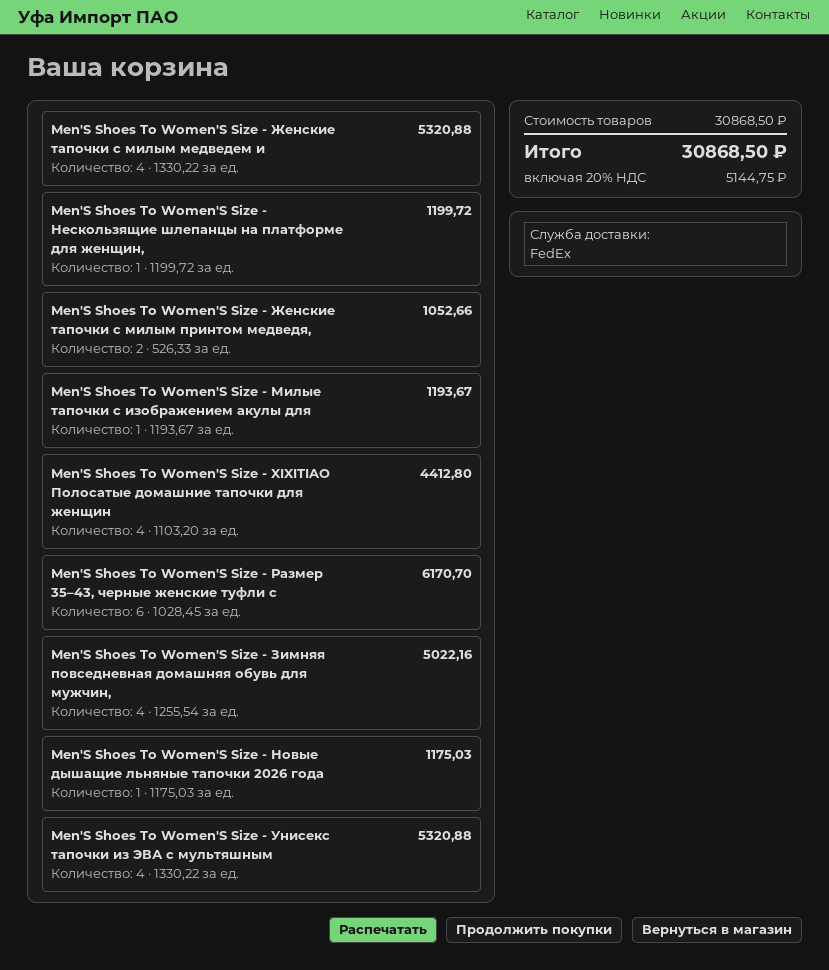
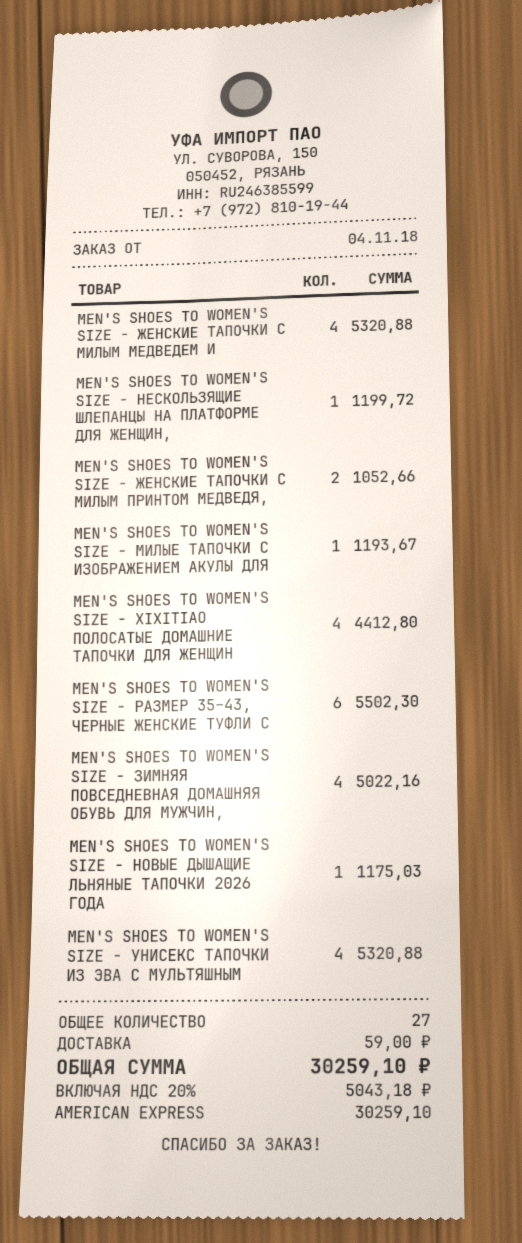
Men'S Shoes To Women'S Size - Размер 35–43, черные женские туфли с: 6 for 6170.70 -> 6 for 5502.30
shipping: none -> 59.00
tax: 20% = 5144.75 -> 20% = 5043.18
total: 30868.50 -> 30259.10

